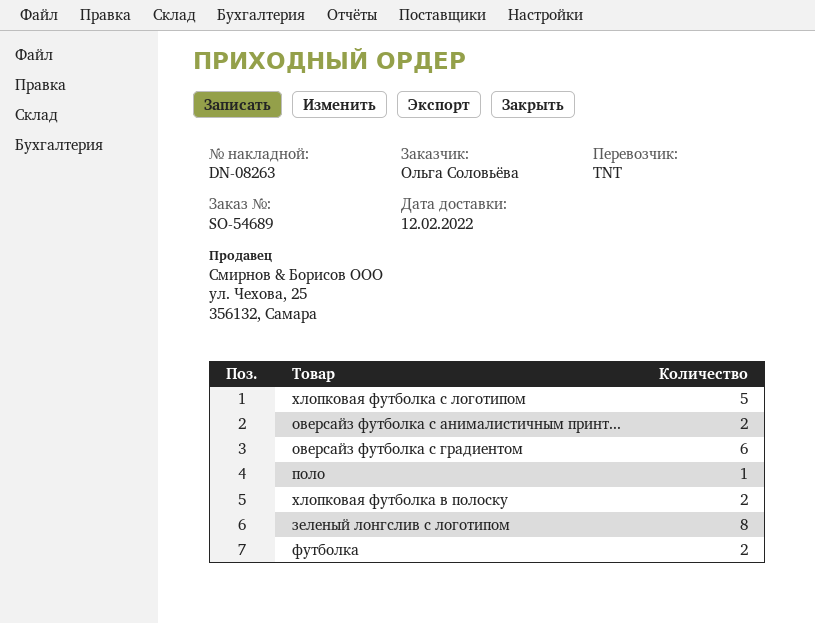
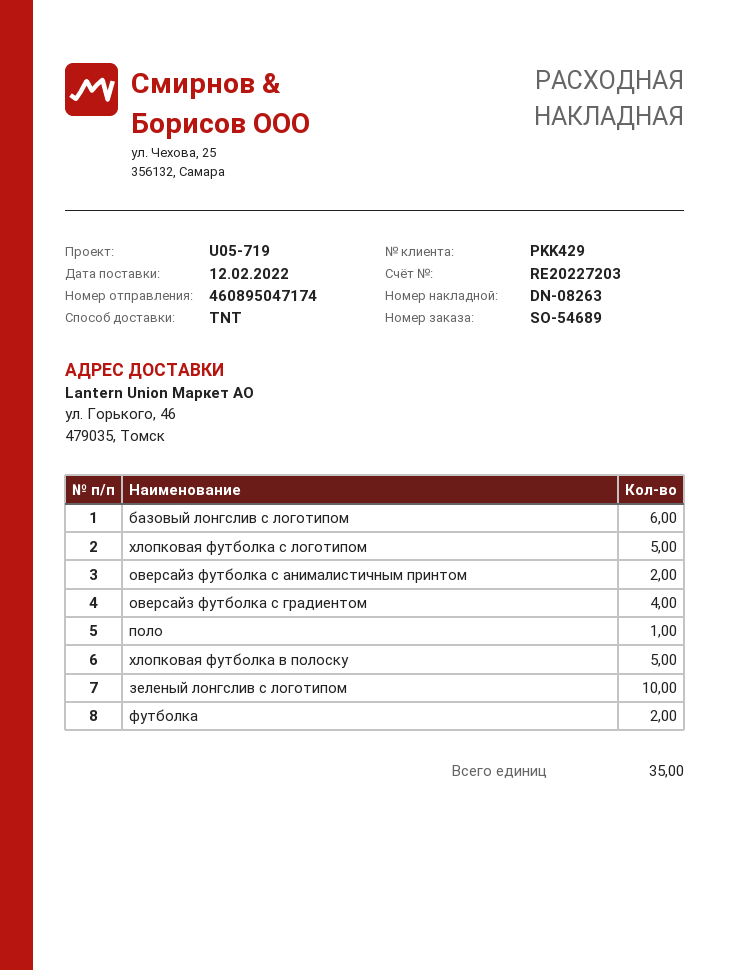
оверсайз футболка с градиентом: 6 -> 4
хлопковая футболка в полоску: 2 -> 5
зеленый лонгслив с логотипом: 8 -> 10
базовый лонгслив с логотипом: none -> 6

